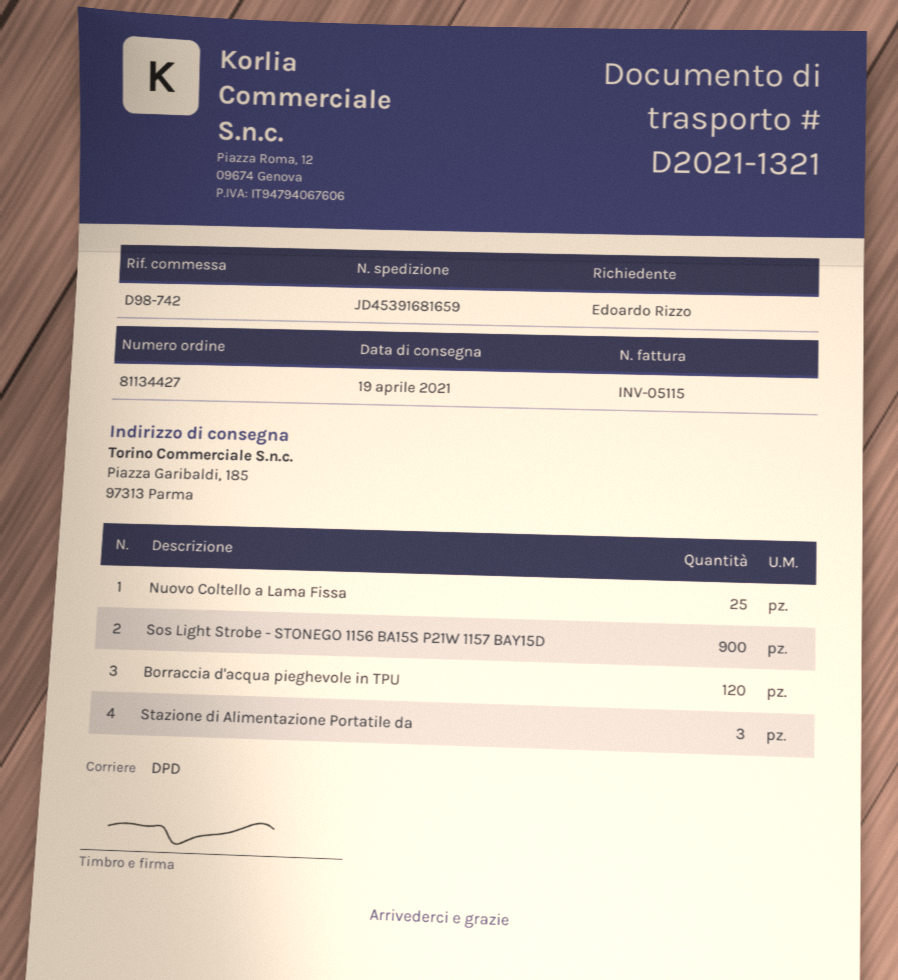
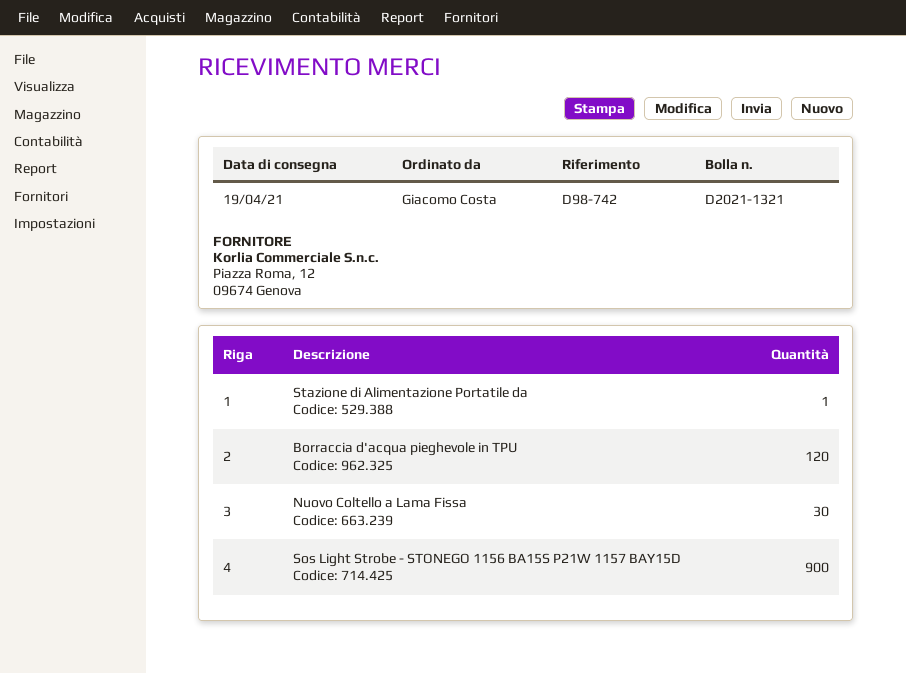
ordered by: Edoardo Rizzo -> Giacomo Costa
Nuovo Coltello a Lama Fissa: 25 -> 30
Stazione di Alimentazione Portatile da: 3 -> 1

